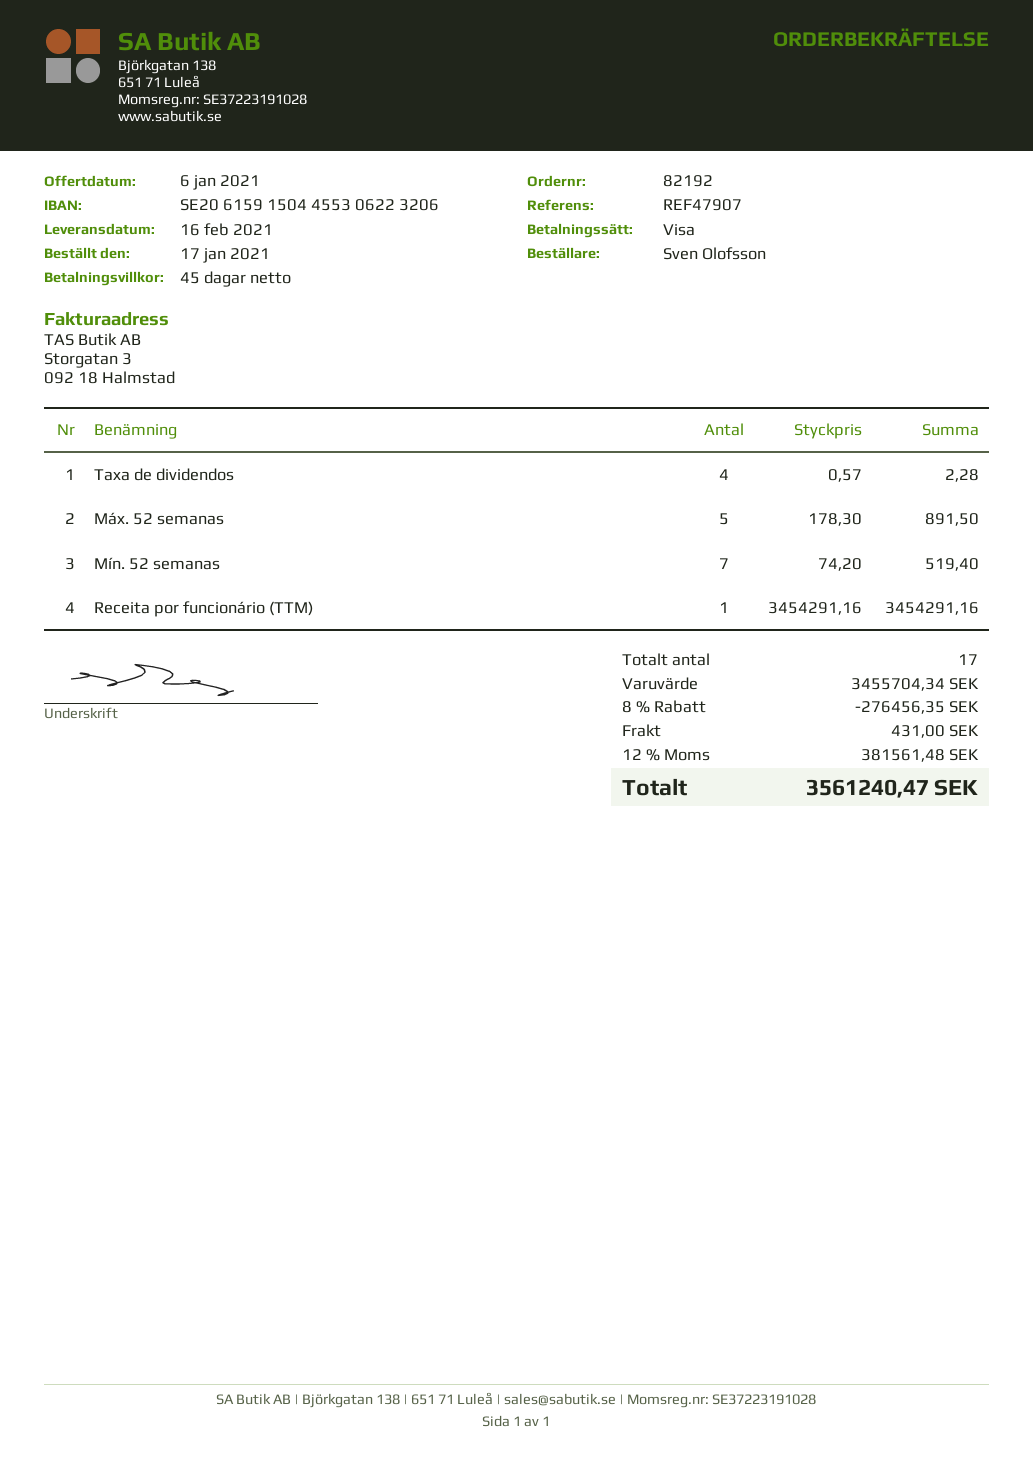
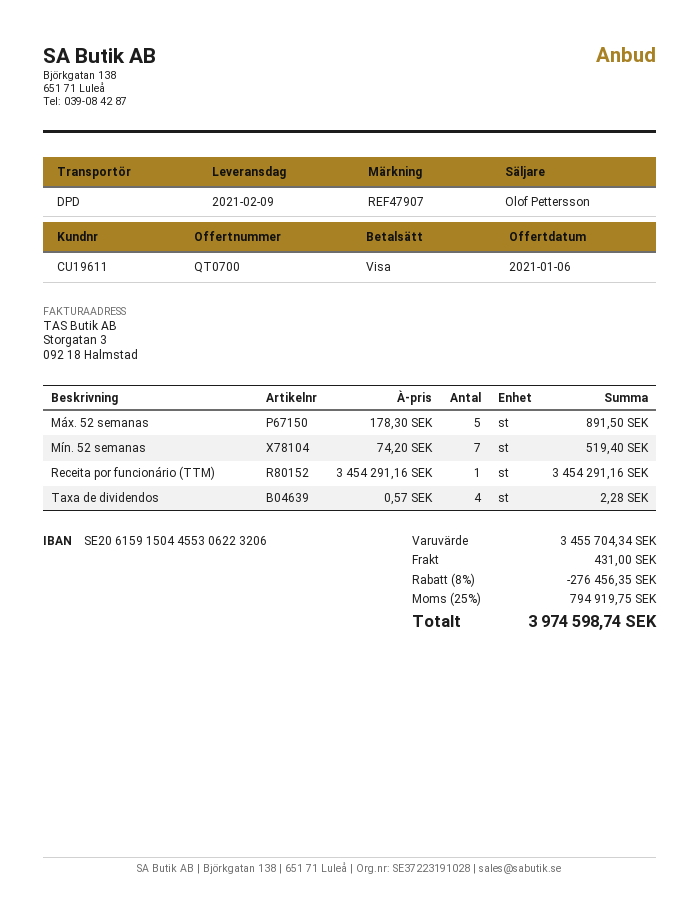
delivery date: 2021-02-16 -> 2021-02-09
tax: 12% = 381561.48 -> 25% = 794919.75
total: 3561240.47 -> 3974598.74

